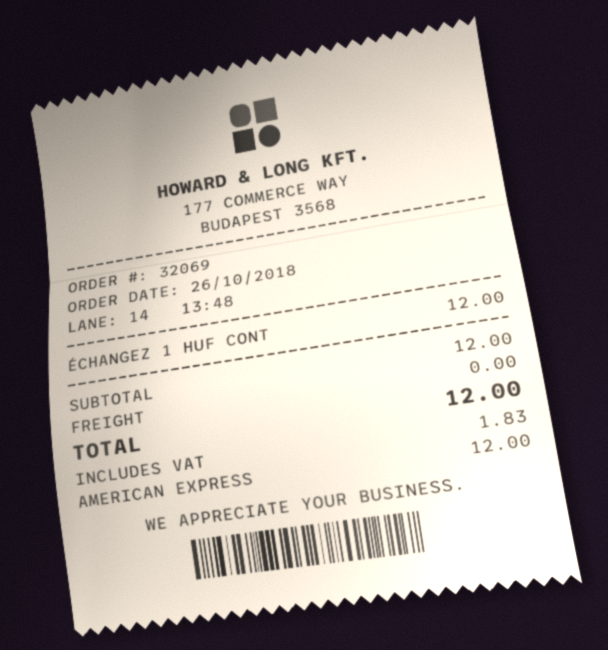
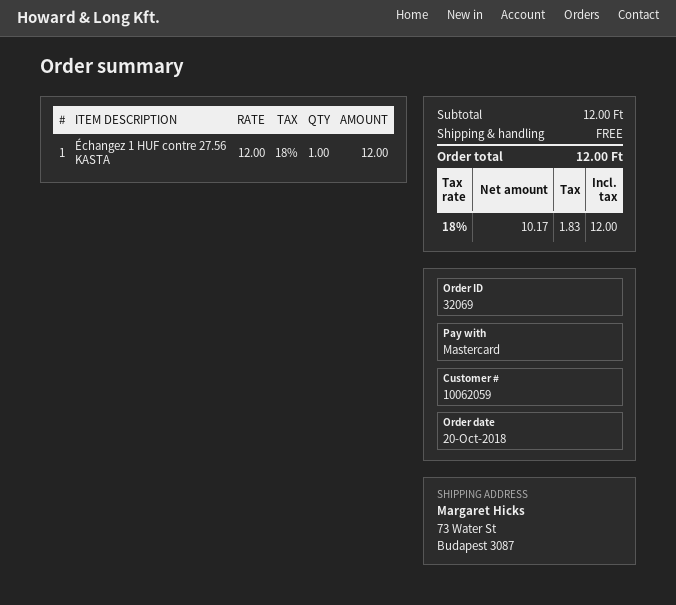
order date: 2018-10-26 -> 2018-10-20
payment method: American Express -> Mastercard

